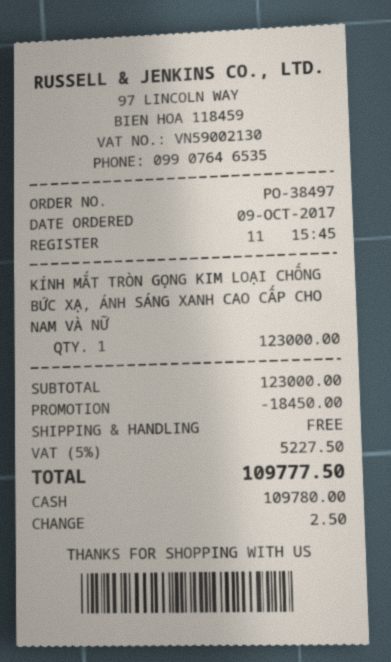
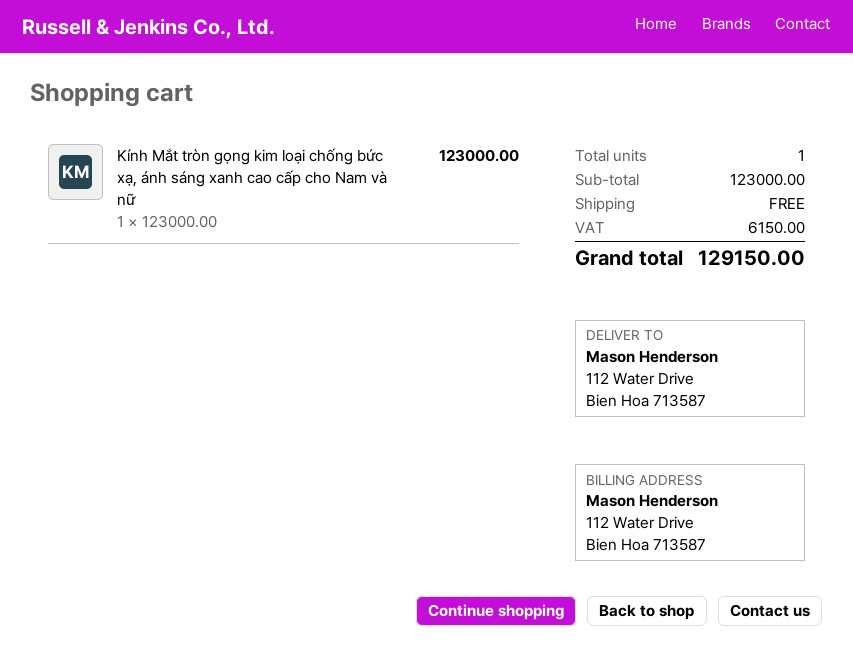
discount: 18450.00 -> none
tax: 5227.50 -> 6150.00
total: 109777.50 -> 129150.00

